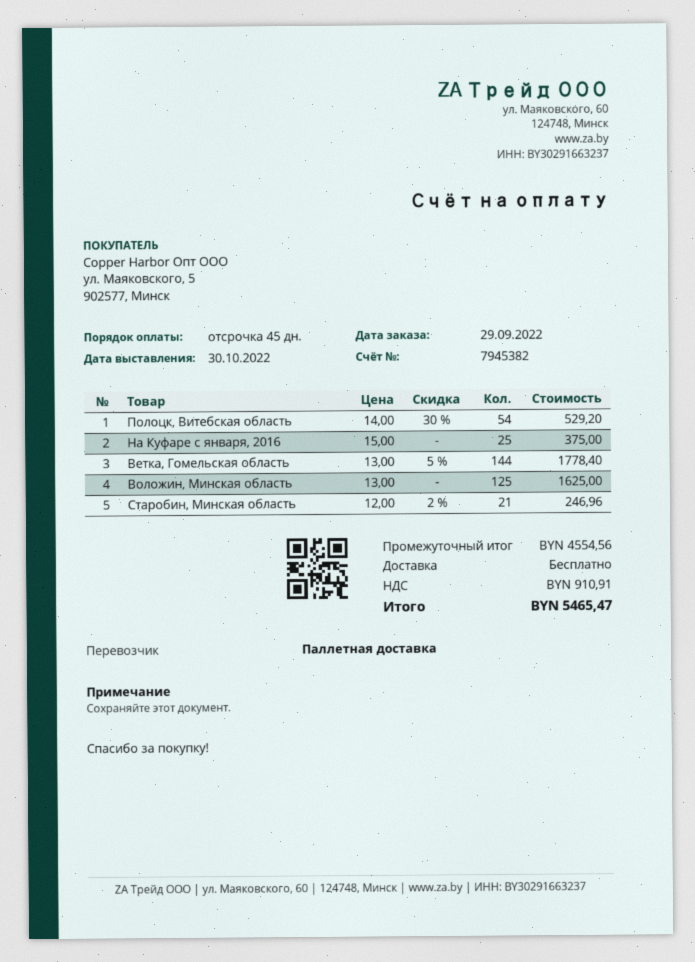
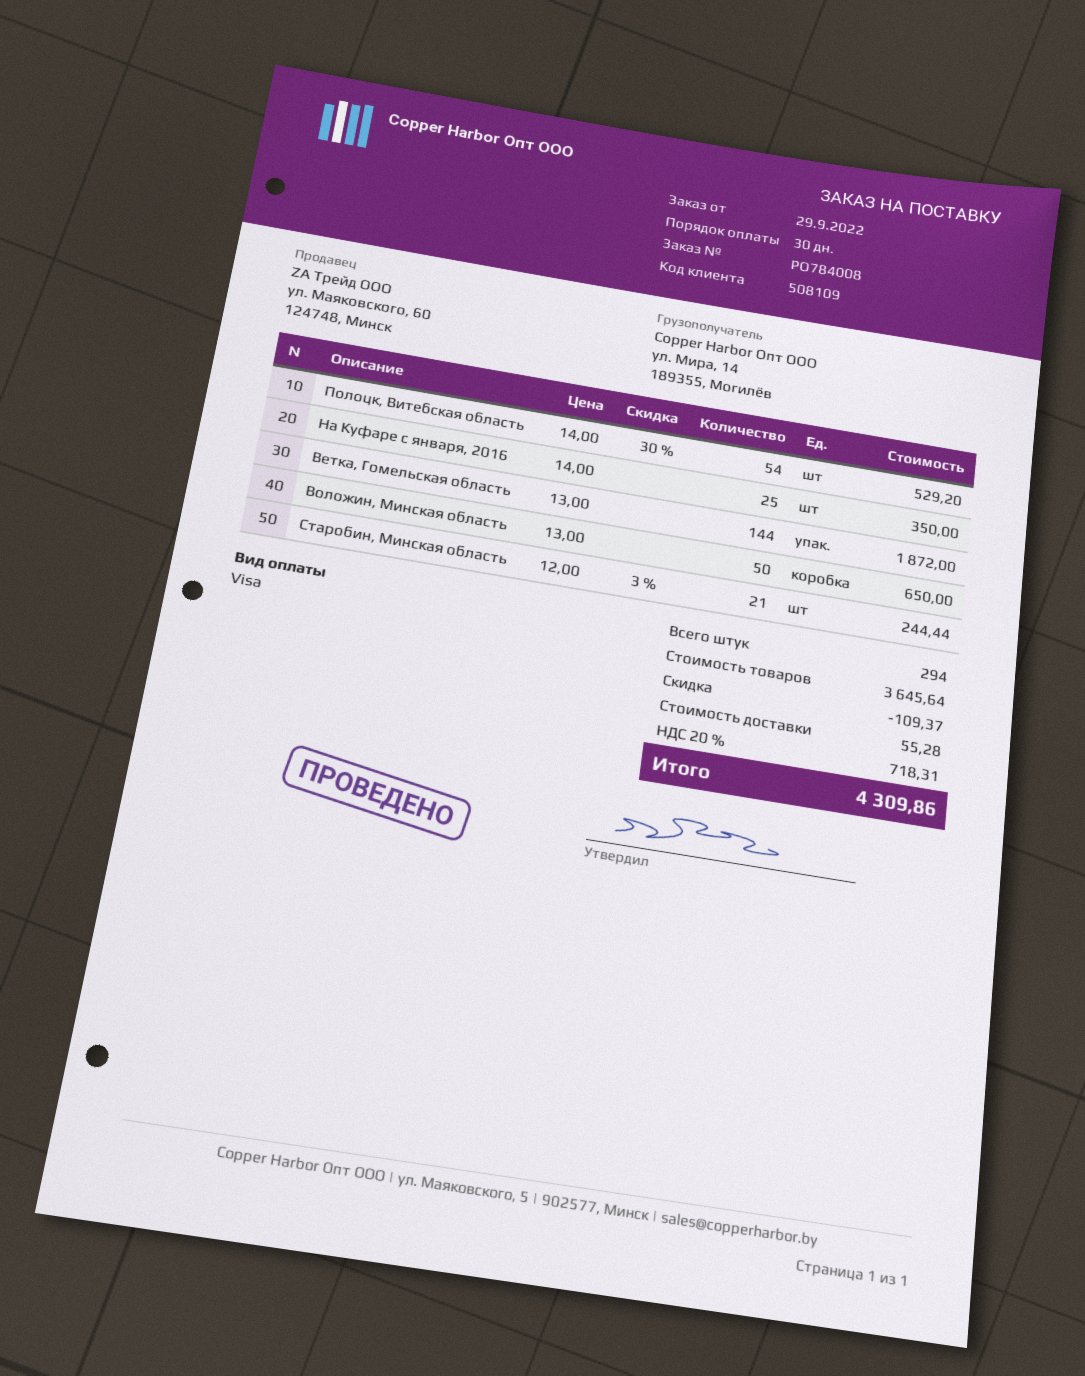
payment terms: 45 days -> 30 days
На Куфаре с января, 2016: 25 x 15.00 = 375.00 -> 25 x 14.00 = 350.00
Ветка, Гомельская область: 144 x 13.00 - 5% = 1778.40 -> 144 x 13.00 = 1872.00
Воложин, Минская область: 125 x 13.00 = 1625.00 -> 50 x 13.00 = 650.00
Старобин, Минская область: 21 x 12.00 - 2% = 246.96 -> 21 x 12.00 - 3% = 244.44
subtotal: 4554.56 -> 3645.64
discount: none -> 109.37
shipping: 0.00 -> 55.28
tax: 910.91 -> 718.31
total: 5465.47 -> 4309.86

